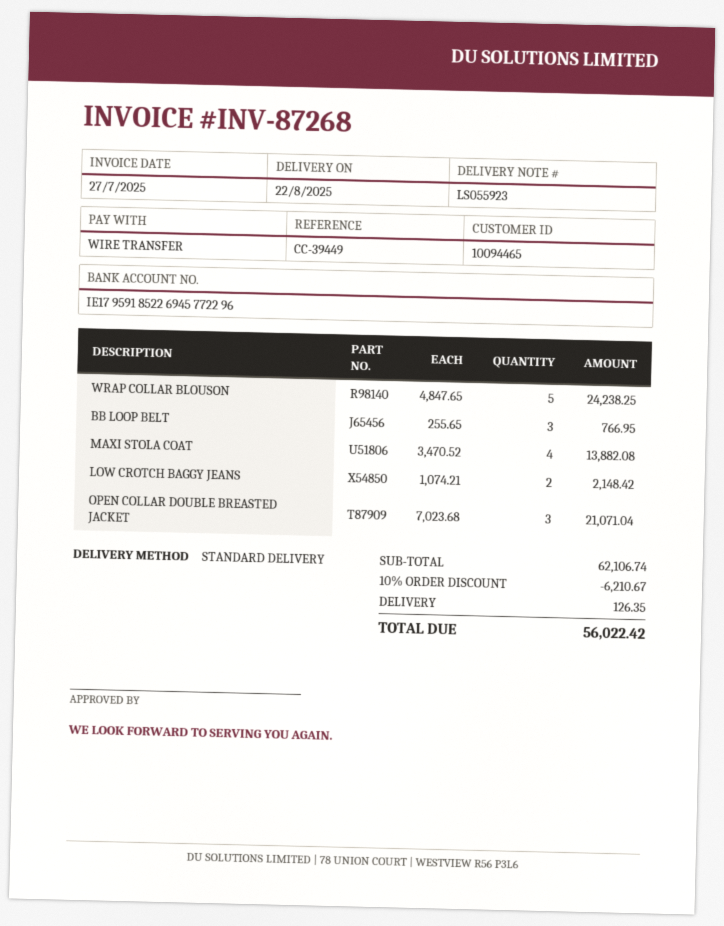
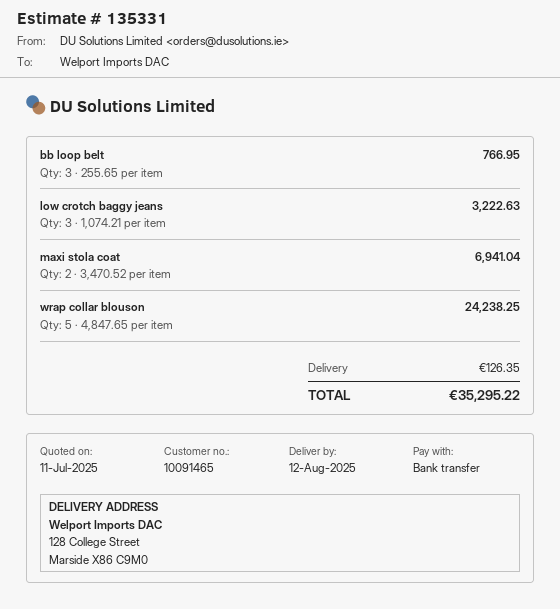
delivery date: 2025-08-22 -> 2025-08-12
customer number: 10094465 -> 10091465
MAXI STOLA COAT: 4 x 3470.52 = 13882.08 -> 2 x 3470.52 = 6941.04
LOW CROTCH BAGGY JEANS: 2 x 1074.21 = 2148.42 -> 3 x 1074.21 = 3222.63
OPEN COLLAR DOUBLE BREASTED JACKET: 3 x 7023.68 = 21071.04 -> none
discount: 10% = 6210.67 -> none
total: 56022.42 -> 35295.22

